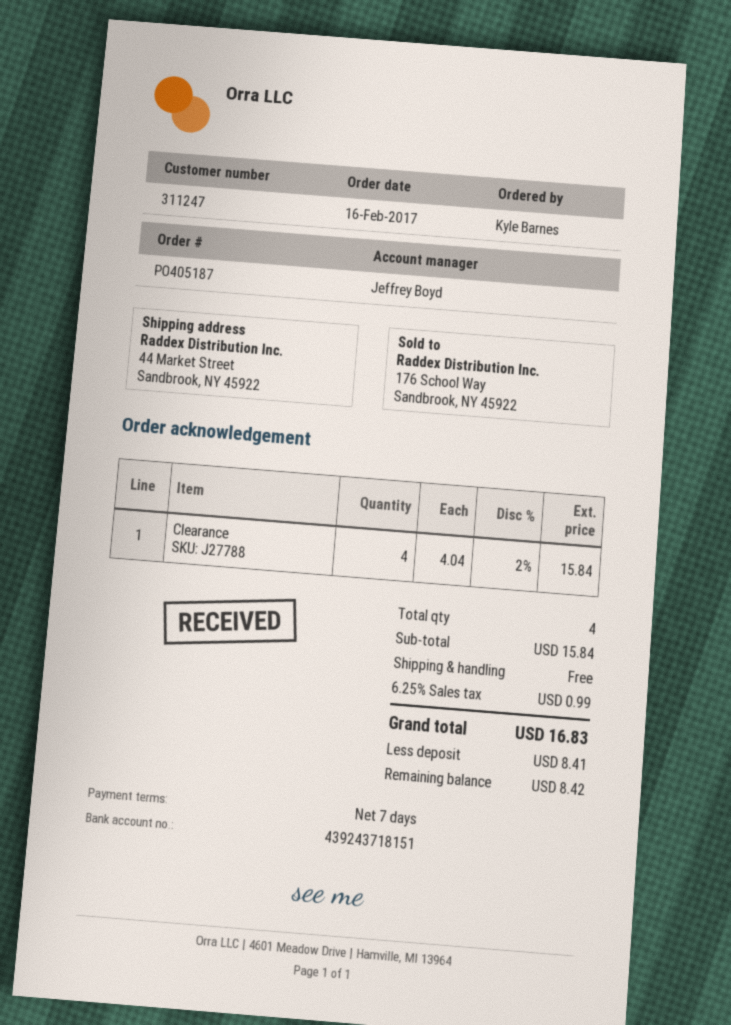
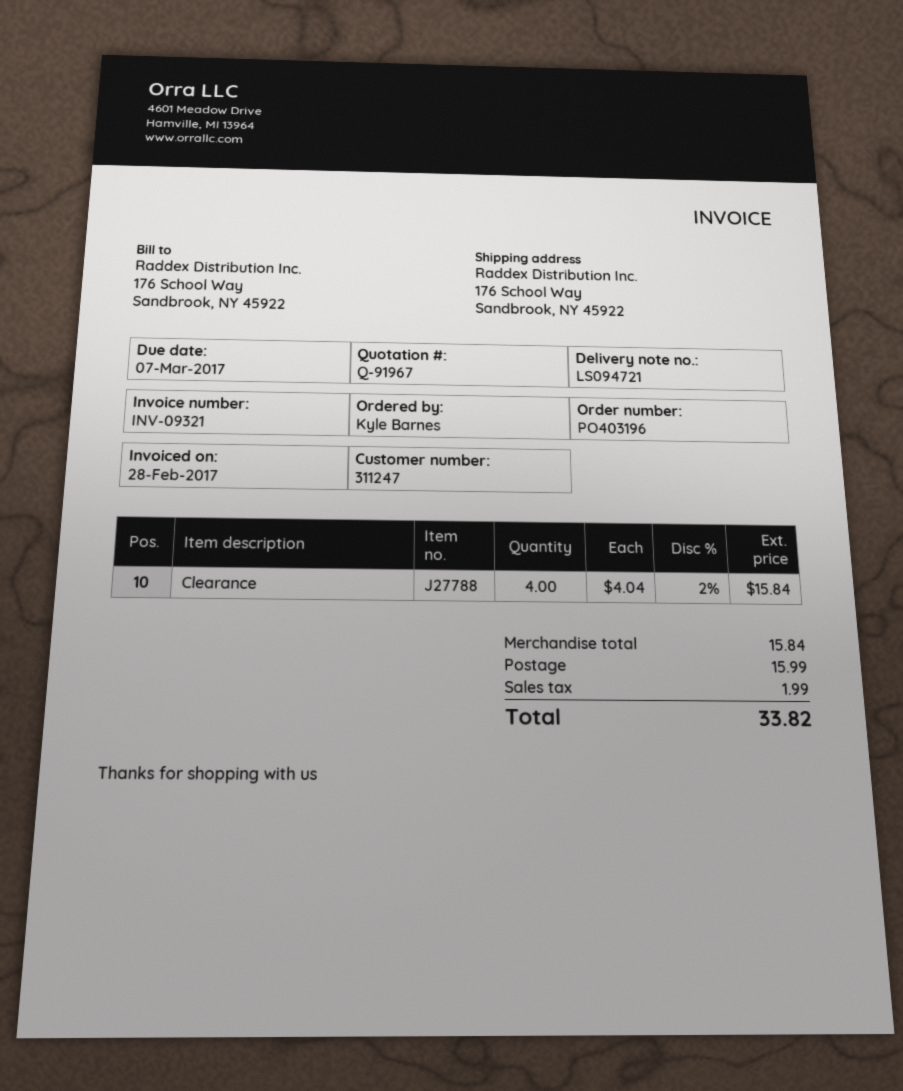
order number: PO405187 -> PO403196
ship to: 44 Market Street, Sandbrook, NY 45922 -> 176 School Way, Sandbrook, NY 45922
shipping: 0.00 -> 15.99
tax: 0.99 -> 1.99
total: 16.83 -> 33.82

